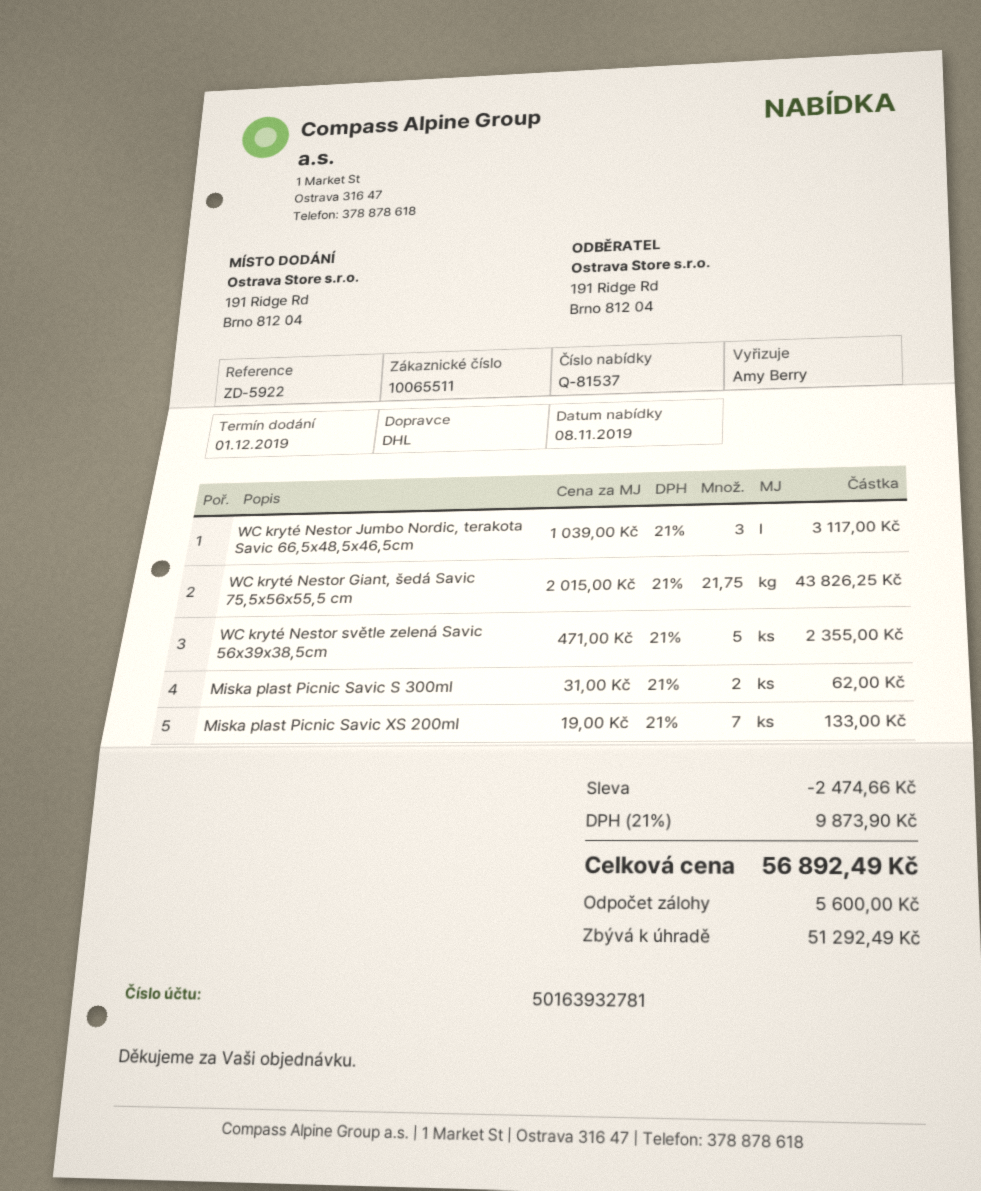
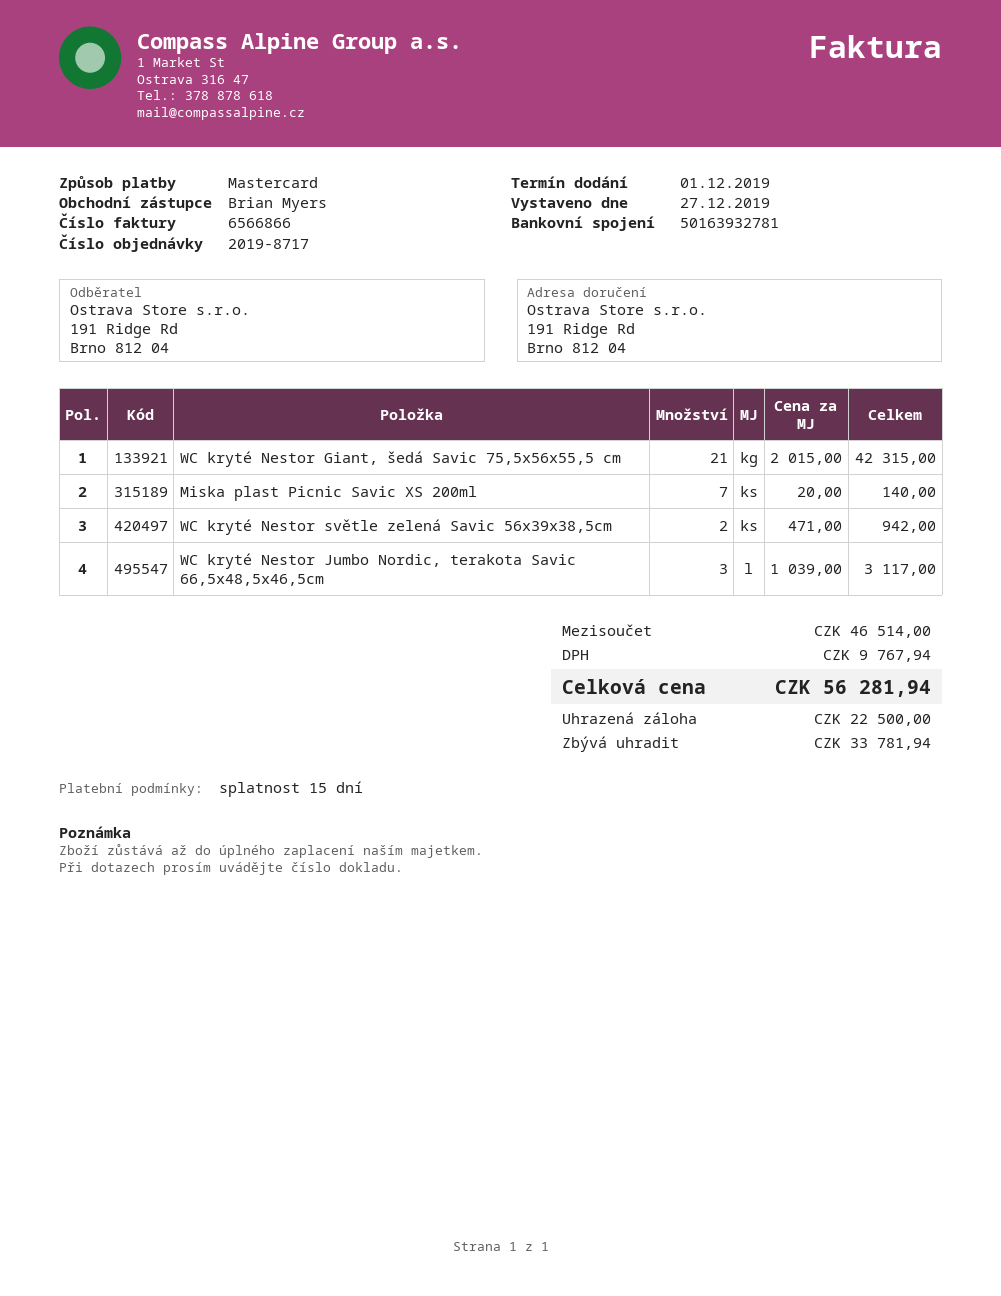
sales rep: Amy Berry -> Brian Myers
WC kryté Nestor Giant, šedá Savic 75,5x56x55,5 cm: 21.75 x 2015.00 = 43826.25 -> 21 x 2015.00 = 42315.00
WC kryté Nestor světle zelená Savic 56x39x38,5cm: 5 x 471.00 = 2355.00 -> 2 x 471.00 = 942.00
Miska plast Picnic Savic S 300ml: 2 x 31.00 = 62.00 -> none
Miska plast Picnic Savic XS 200ml: 7 x 19.00 = 133.00 -> 7 x 20.00 = 140.00
discount: 2474.66 -> none
tax: 9873.90 -> 9767.94
total: 56892.49 -> 56281.94
deposit: 5600.00 -> 22500.00
balance: 51292.49 -> 33781.94

